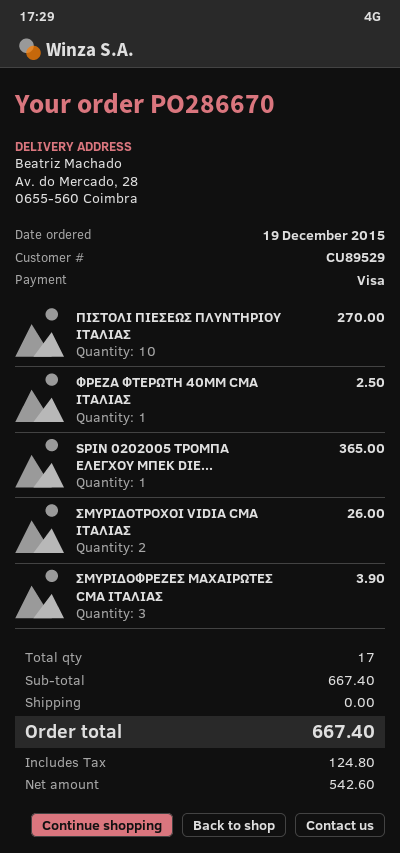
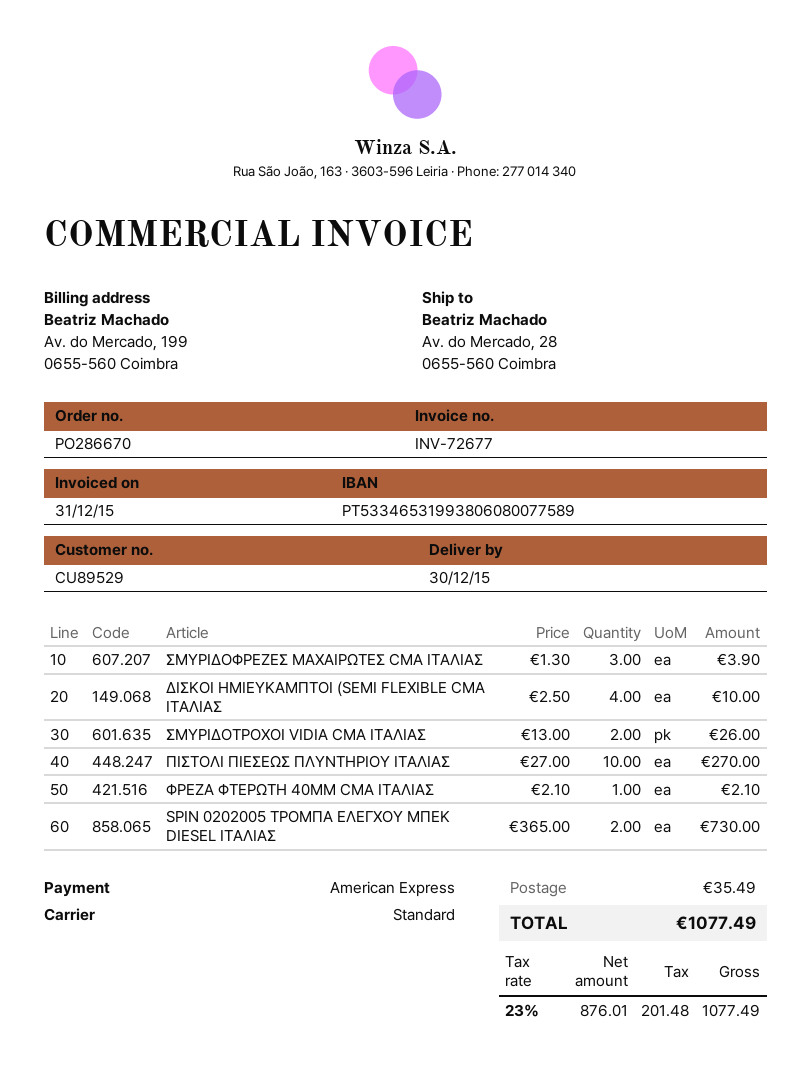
payment method: Visa -> American Express
ΦΡΕΖΑ ΦΤΕΡΩΤΗ 40ΜΜ CMA ΙΤΑΛΙΑΣ: 1 for 2.50 -> 1 for 2.10
SPIN 0202005 ΤΡΟΜΠΑ ΕΛΕΓΧΟΥ ΜΠΕΚ DIE...: 1 for 365.00 -> 2 for 730.00
ΔΙΣΚΟΙ ΗΜΙΕΥΚΑΜΠΤΟΙ (SEMI FLEXIBLE CMA ΙΤΑΛΙΑΣ: none -> 4 for 10.00
shipping: 0.00 -> 35.49
net: 542.60 -> 876.01
tax: 124.80 -> 201.48
total: 667.40 -> 1077.49

